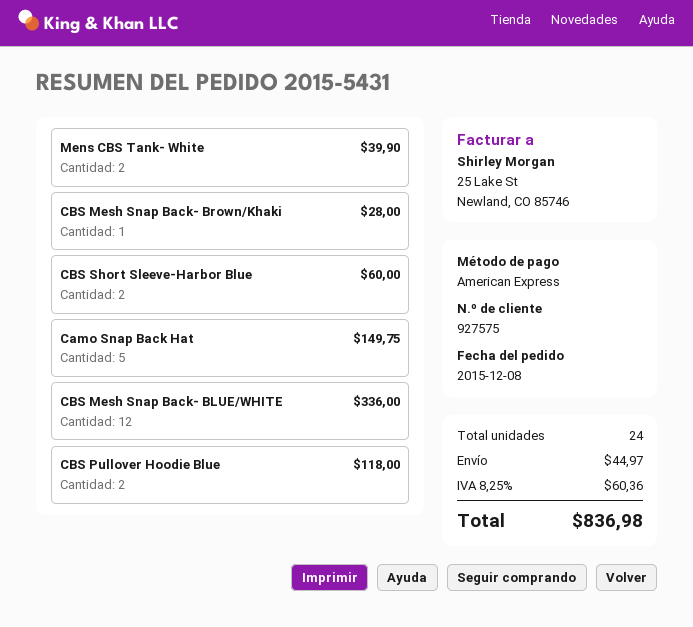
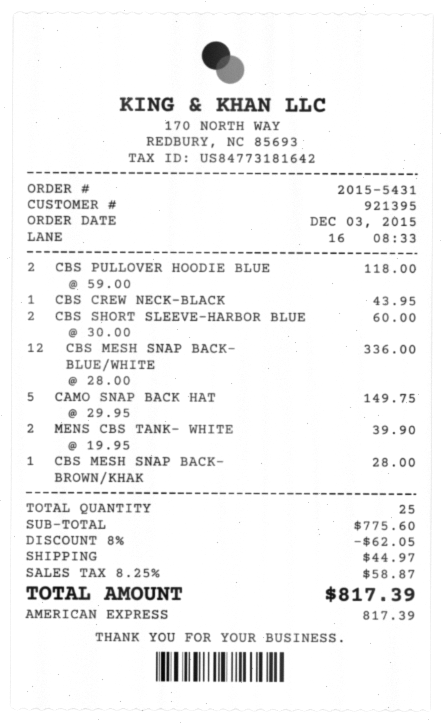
order date: 2015-12-08 -> 2015-12-03
customer number: 927575 -> 921395
CBS CREW NECK-BLACK: none -> 1 for 43.95
total quantity: 24 -> 25
discount: none -> 8% = 62.05
tax: 8.25% = 60.36 -> 8.25% = 58.87
total: 836.98 -> 817.39

